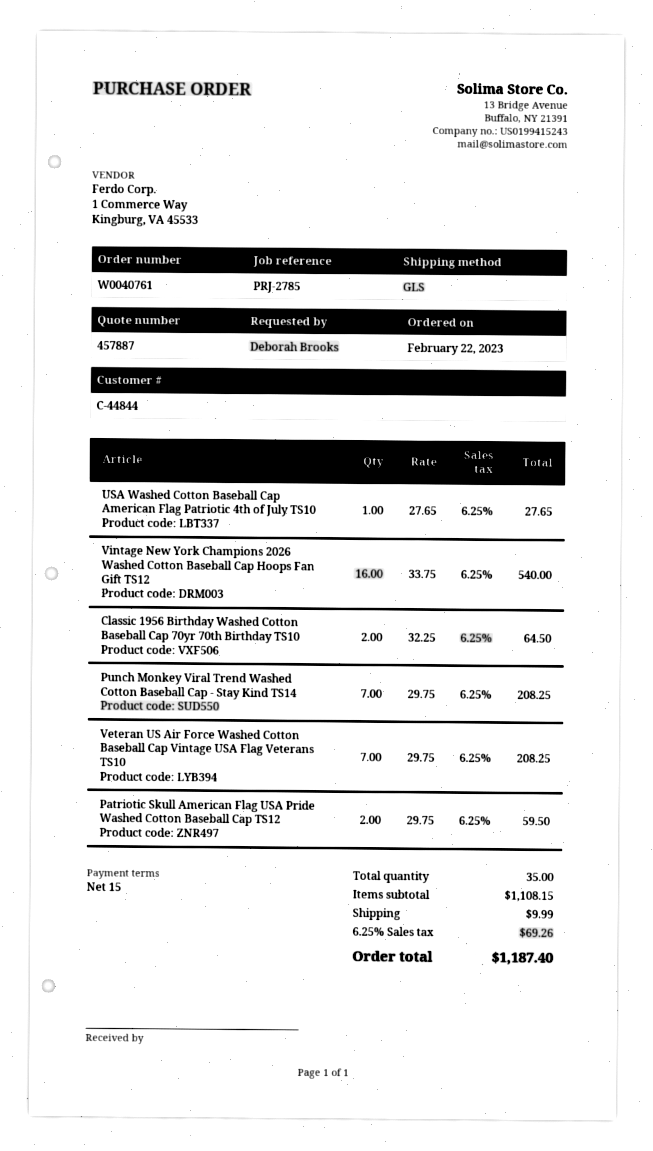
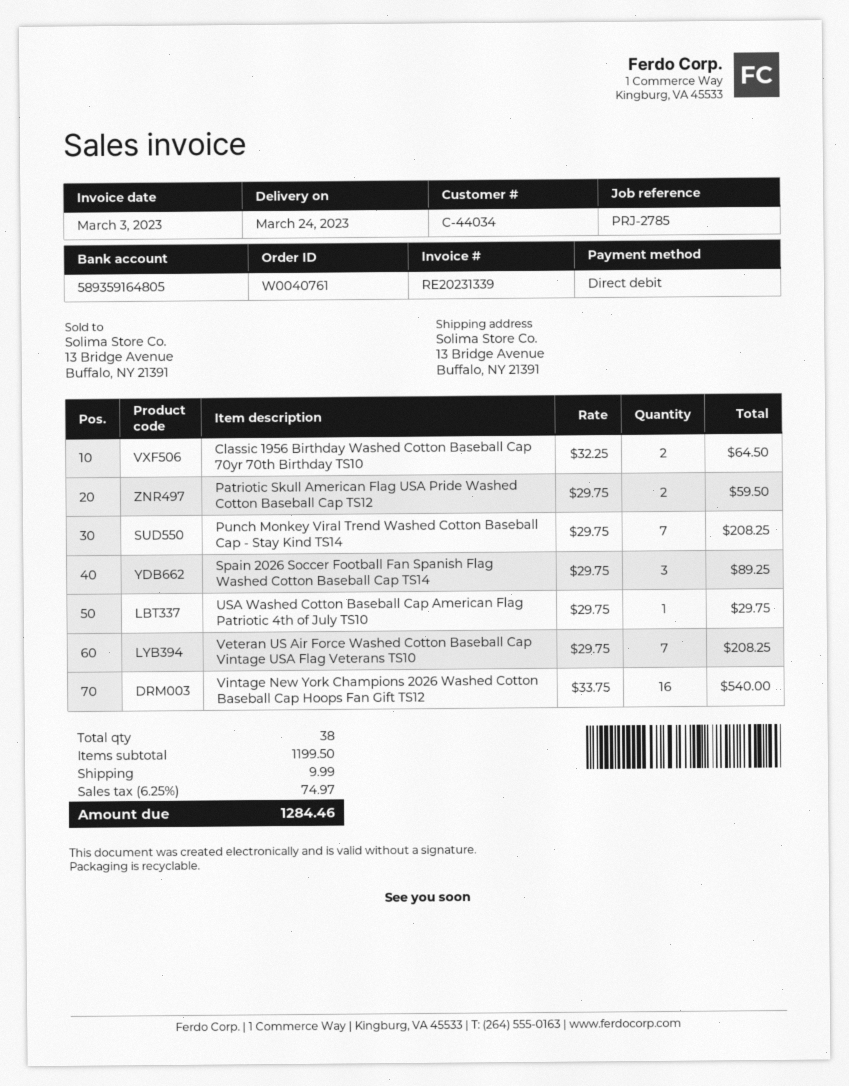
customer number: C-44844 -> C-44034
USA Washed Cotton Baseball Cap American Flag Patriotic 4th of July TS10: 1 x 27.65 = 27.65 -> 1 x 29.75 = 29.75
Spain 2026 Soccer Football Fan Spanish Flag Washed Cotton Baseball Cap TS14: none -> 3 x 29.75 = 89.25
total quantity: 35 -> 38
subtotal: 1108.15 -> 1199.50
tax: 6.25% = 69.26 -> 6.25% = 74.97
total: 1187.40 -> 1284.46

